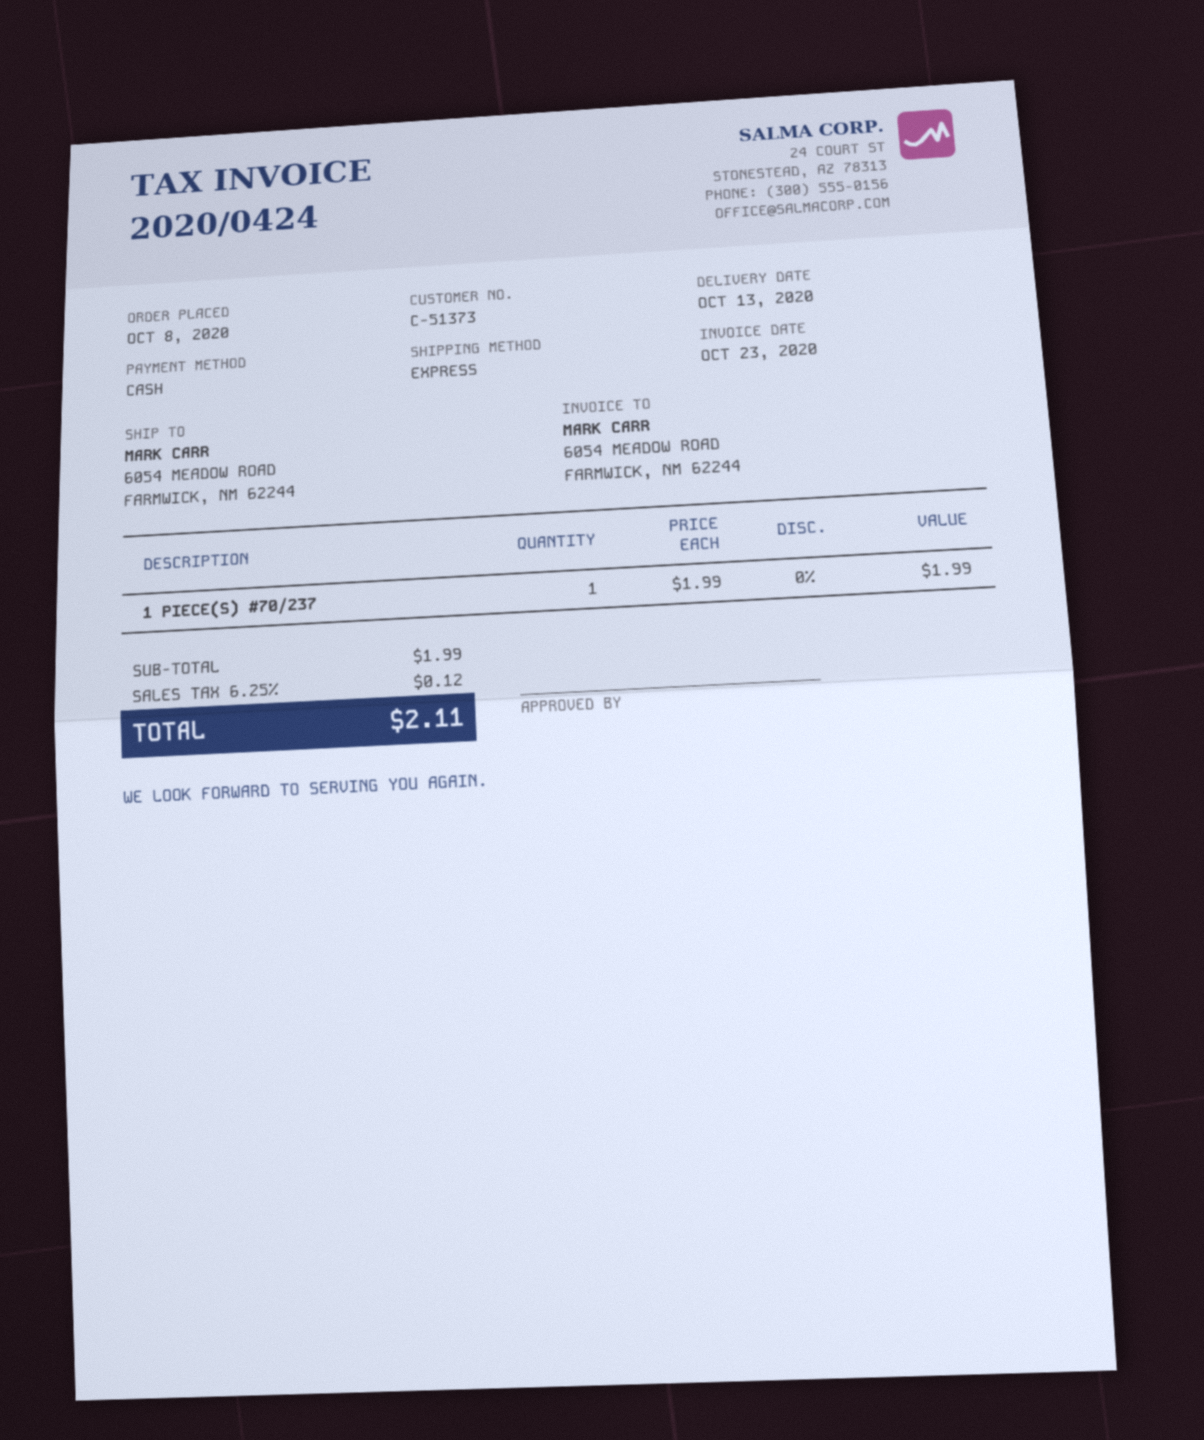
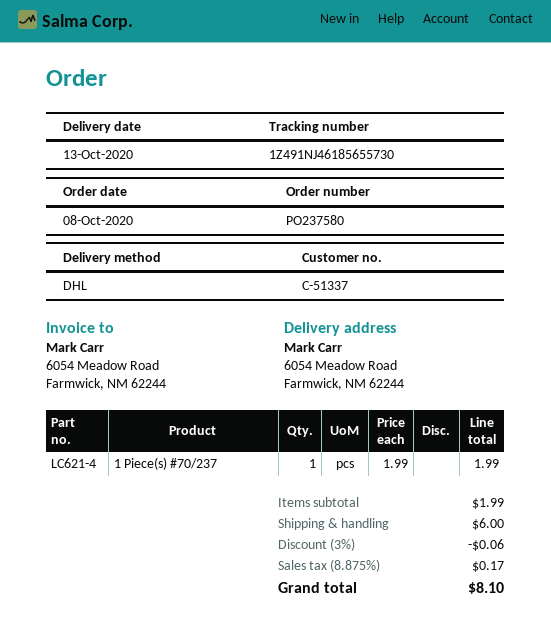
customer number: C-51373 -> C-51337
shipping method: express -> DHL
discount: none -> 3% = 0.06
shipping: none -> 6.00
tax: 6.25% = 0.12 -> 8.875% = 0.17
total: 2.11 -> 8.10

